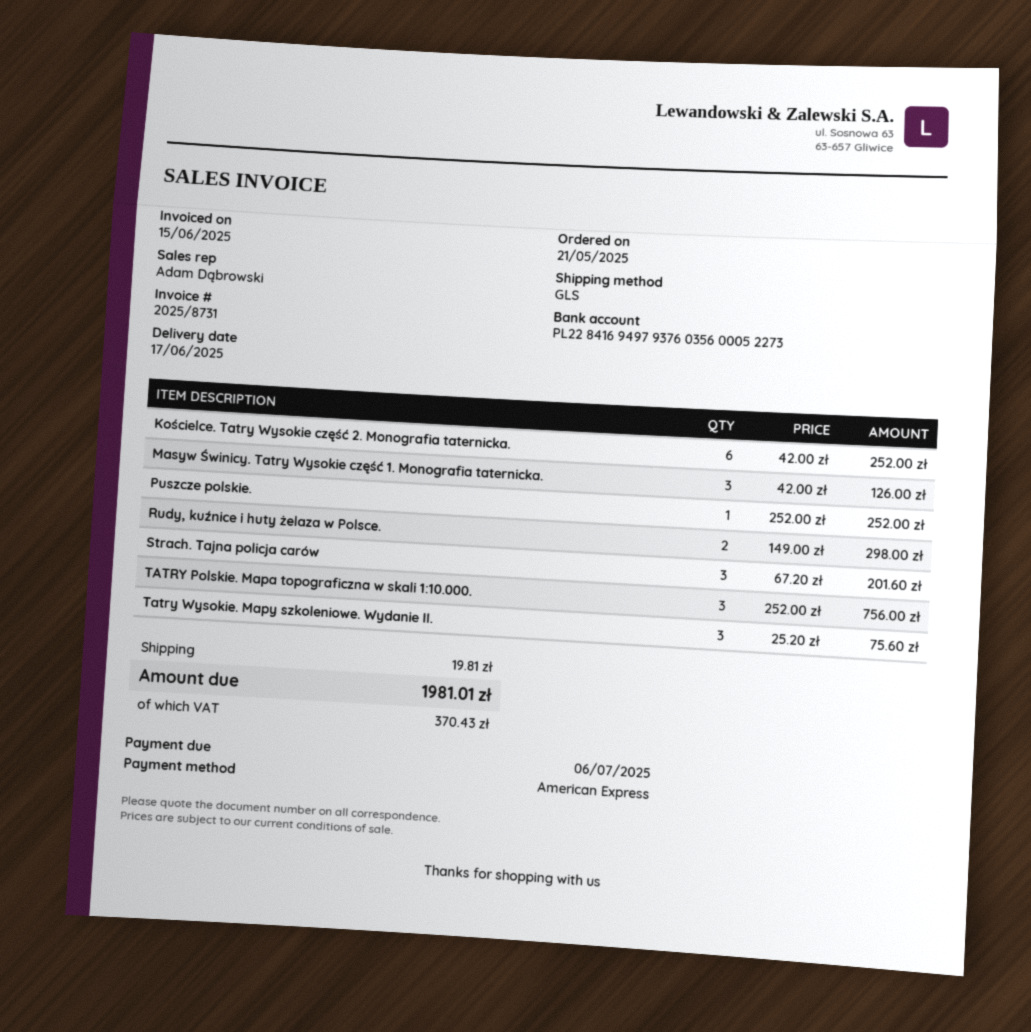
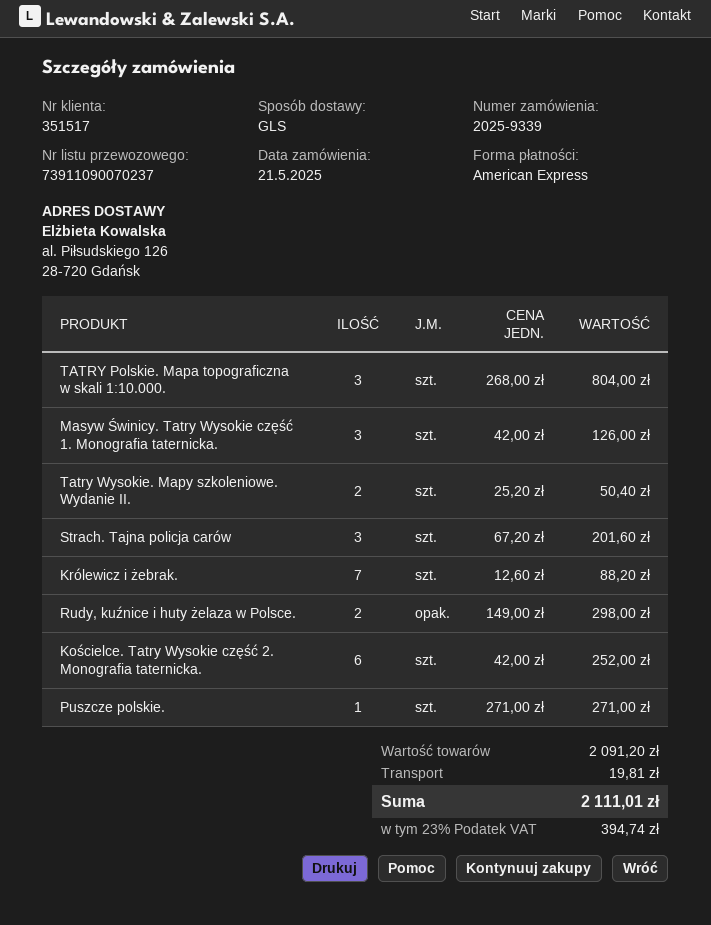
Puszcze polskie.: 1 x 252.00 = 252.00 -> 1 x 271.00 = 271.00
TATRY Polskie. Mapa topograficzna w skali 1:10.000.: 3 x 252.00 = 756.00 -> 3 x 268.00 = 804.00
Tatry Wysokie. Mapy szkoleniowe. Wydanie II.: 3 x 25.20 = 75.60 -> 2 x 25.20 = 50.40
Królewicz i żebrak.: none -> 7 x 12.60 = 88.20
tax: 370.43 -> 394.74
total: 1981.01 -> 2111.01

